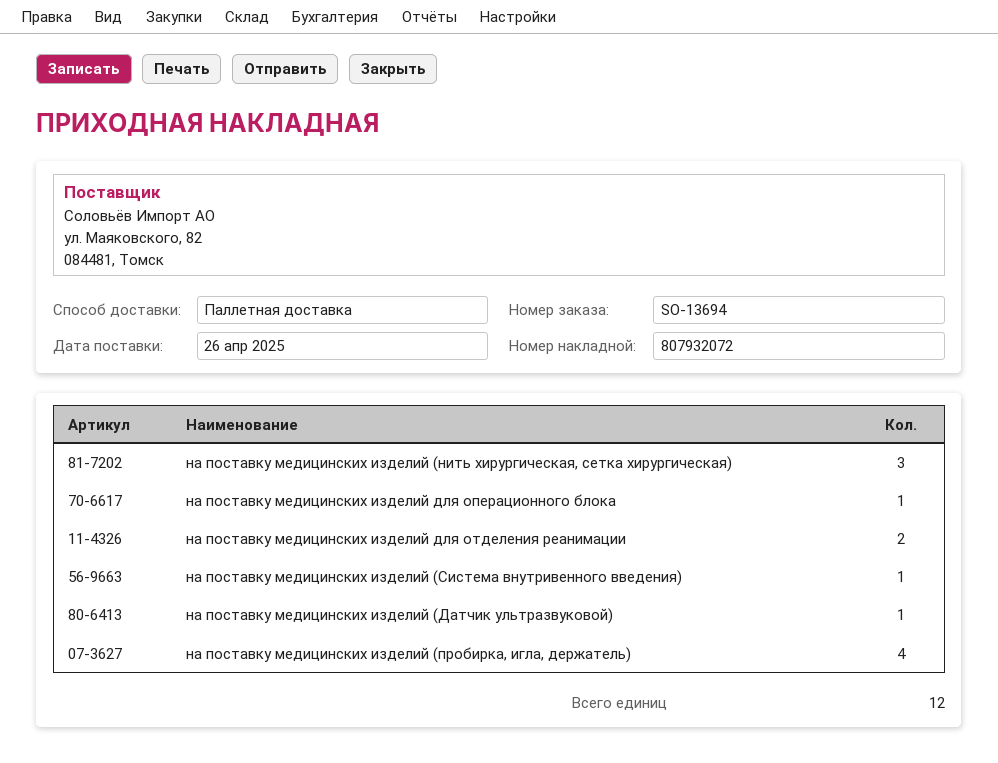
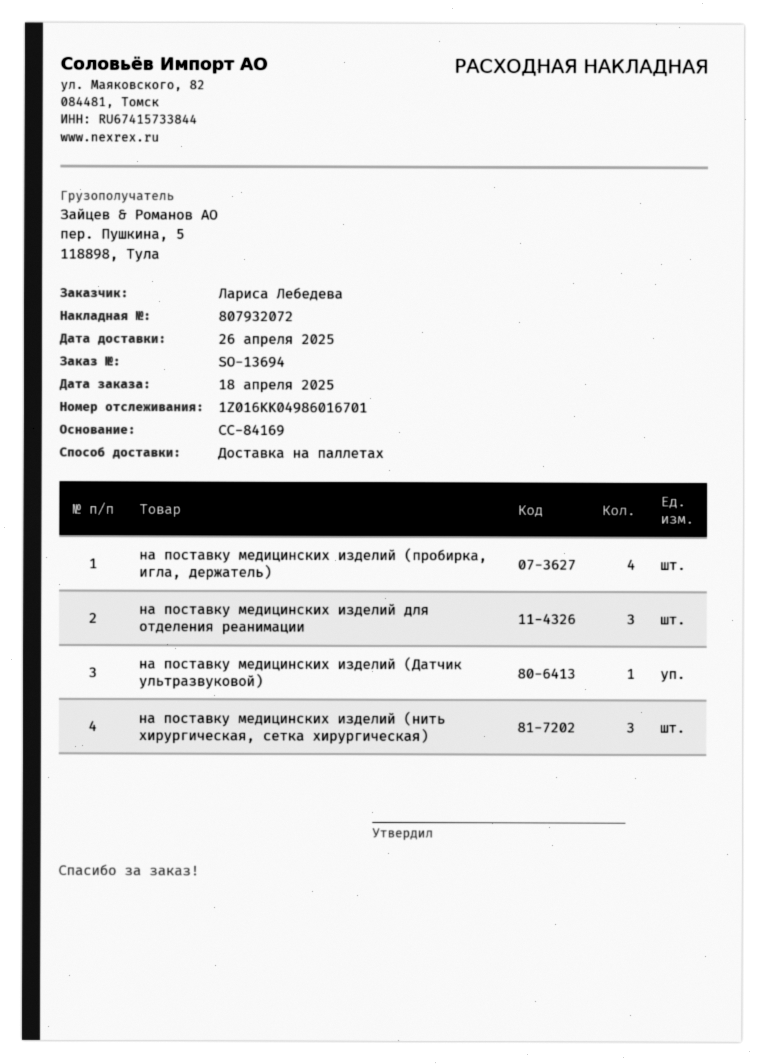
на поставку медицинских изделий для операционного блока: 1 -> none
на поставку медицинских изделий для отделения реанимации: 2 -> 3
на поставку медицинских изделий (Система внутривенного введения): 1 -> none

